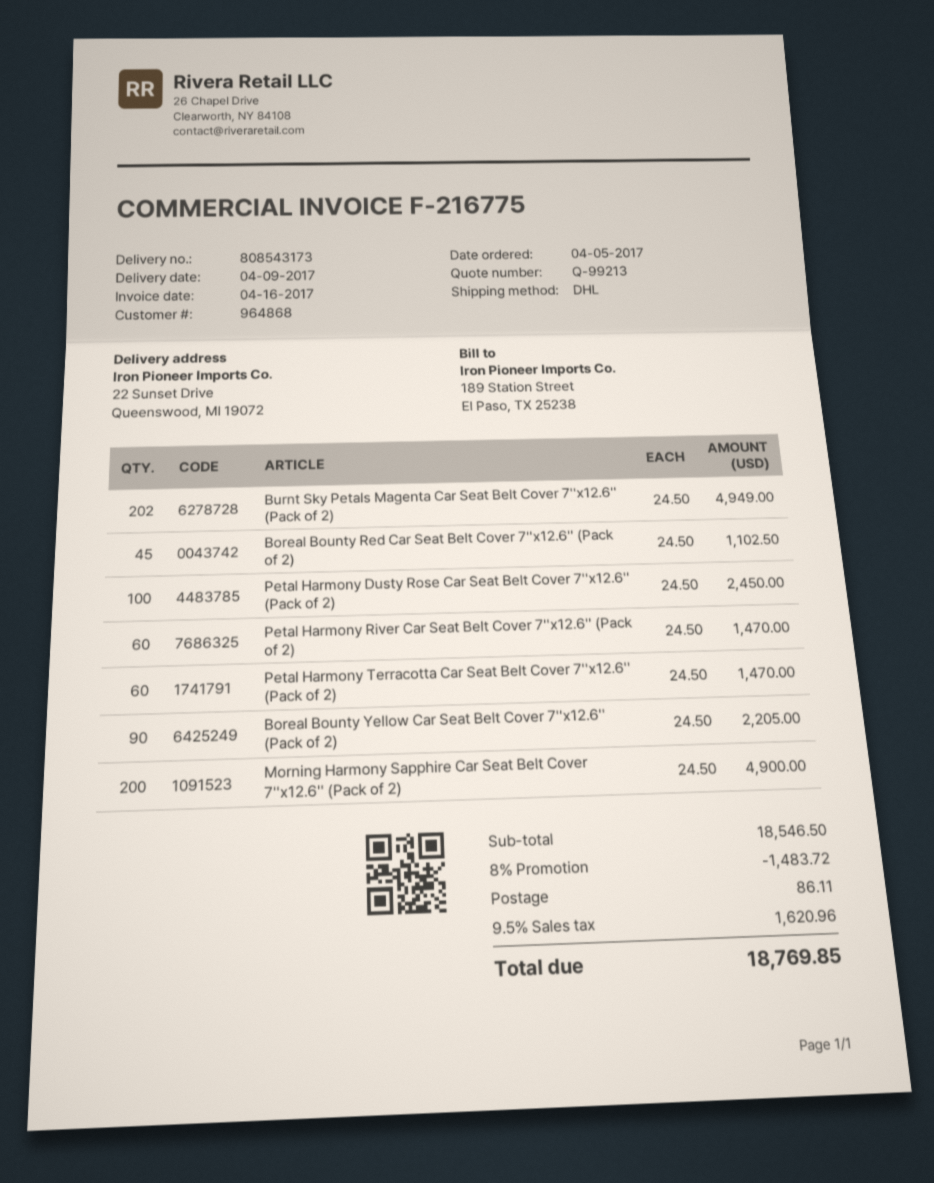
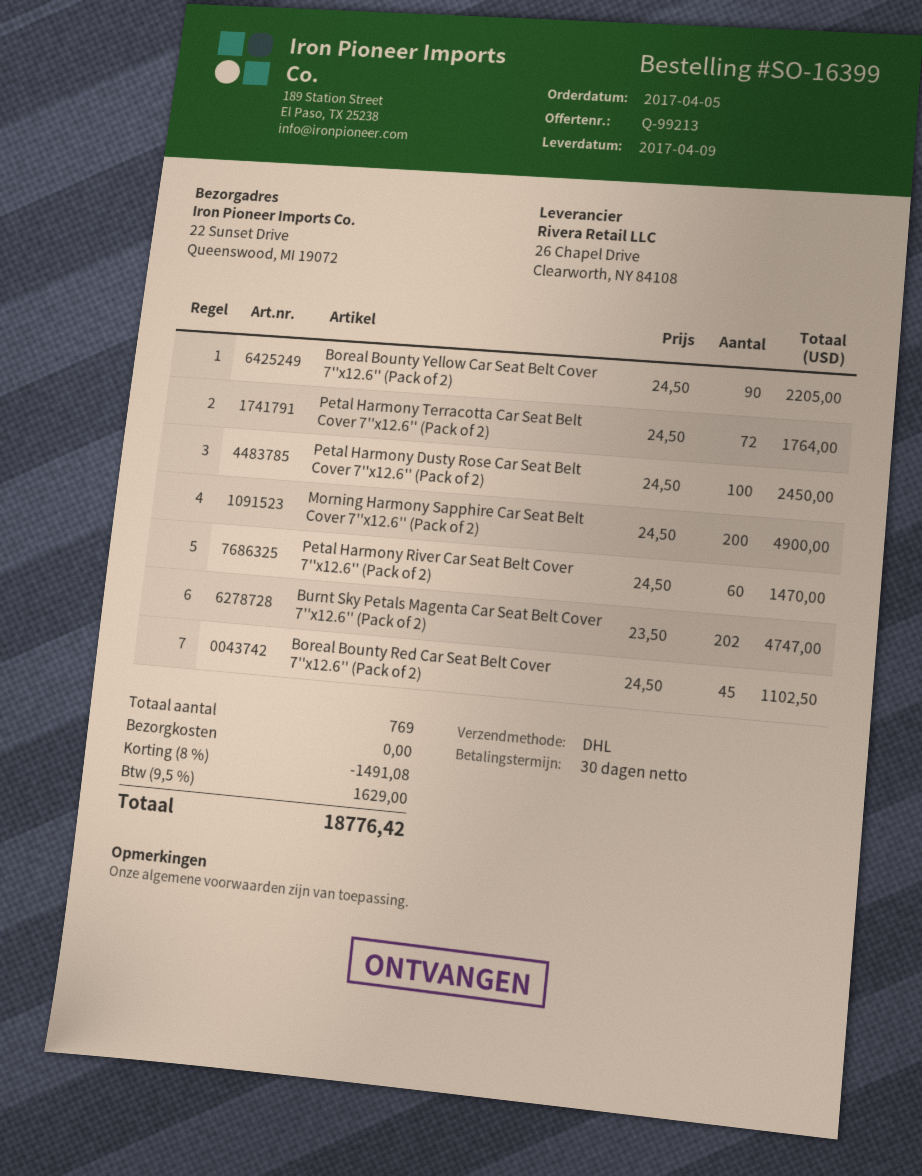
Burnt Sky Petals Magenta Car Seat Belt Cover 7''x12.6'' (Pack of 2): 202 x 24.50 = 4949.00 -> 202 x 23.50 = 4747.00
Petal Harmony Terracotta Car Seat Belt Cover 7''x12.6'' (Pack of 2): 60 x 24.50 = 1470.00 -> 72 x 24.50 = 1764.00
discount: 8% = 1483.72 -> 8% = 1491.08
shipping: 86.11 -> 0.00
tax: 9.5% = 1620.96 -> 9.5% = 1629.00
total: 18769.85 -> 18776.42

